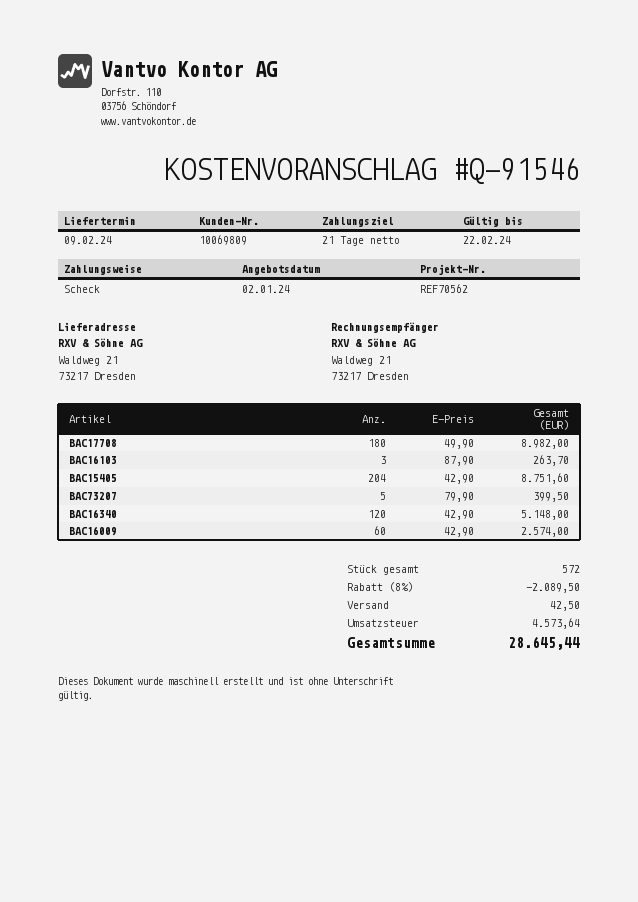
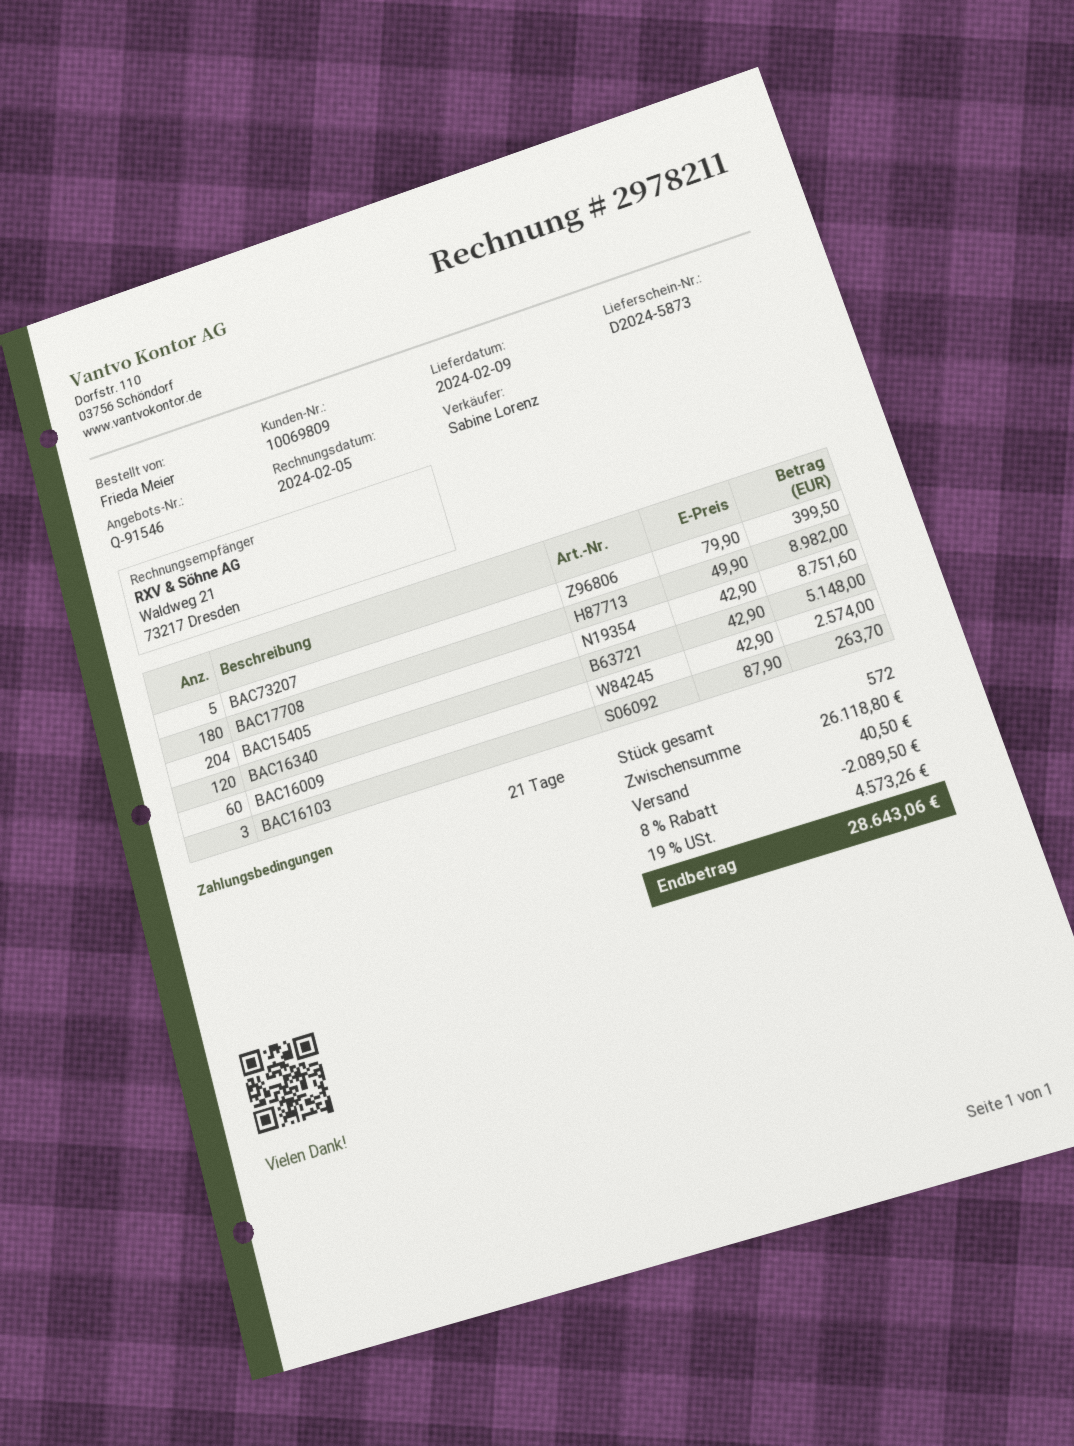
shipping: 42.50 -> 40.50
tax: 4573.64 -> 4573.26
total: 28645.44 -> 28643.06

